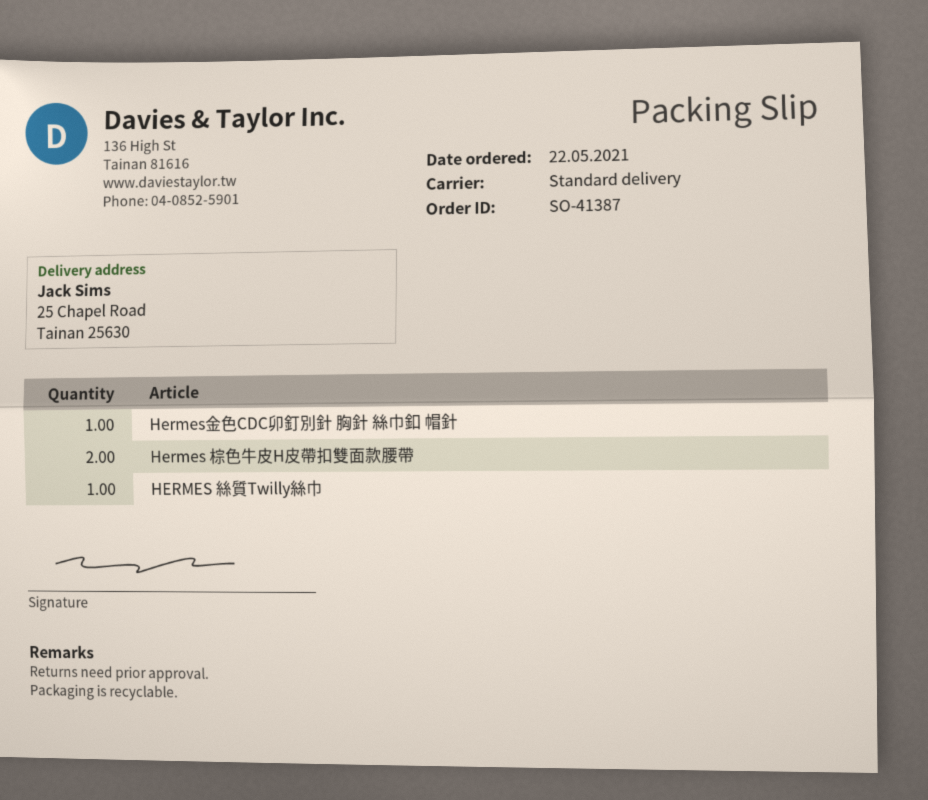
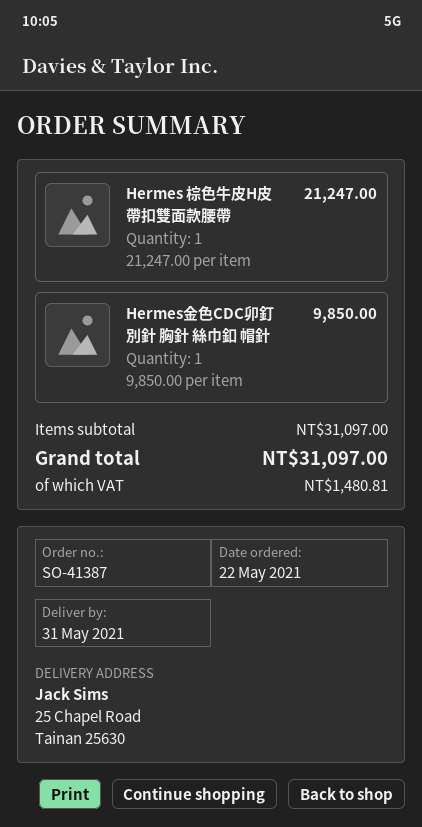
Hermes 棕色牛皮H皮帶扣雙面款腰帶: 2 -> 1
HERMES 絲質Twilly絲巾: 1 -> none

